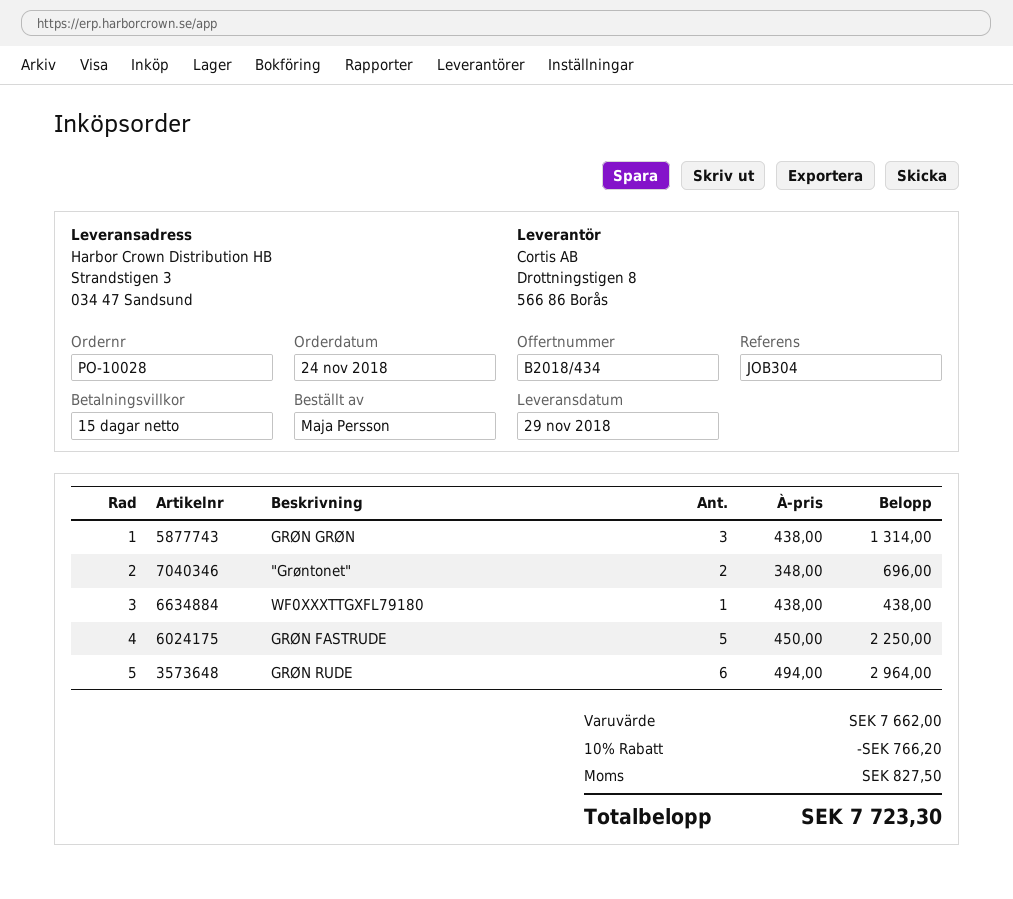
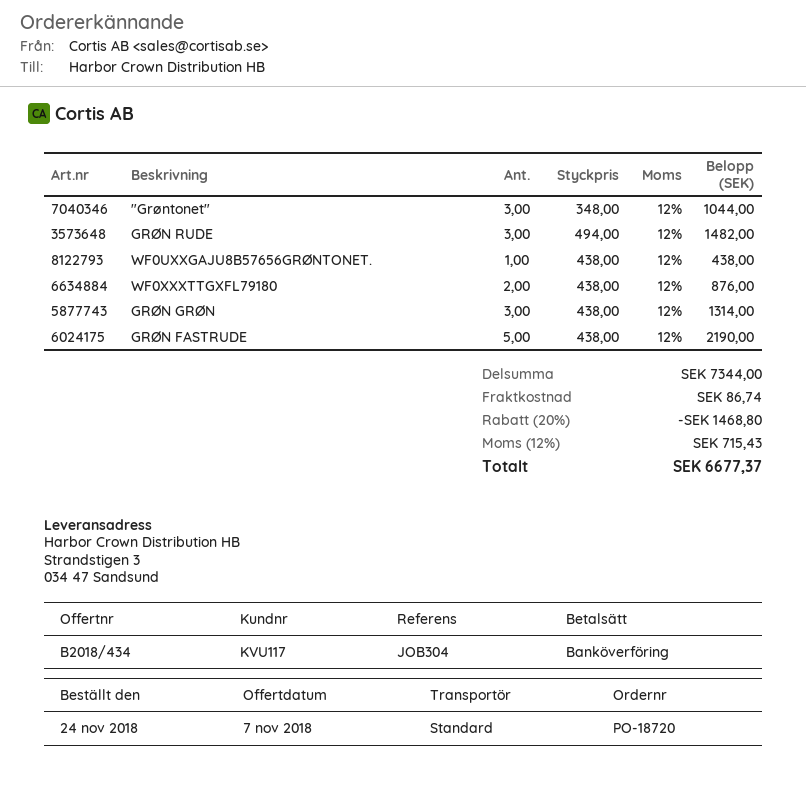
order number: PO-10028 -> PO-18720
"Grøntonet": 2 x 348.00 = 696.00 -> 3 x 348.00 = 1044.00
WF0XXXTTGXFL79180: 1 x 438.00 = 438.00 -> 2 x 438.00 = 876.00
GRØN FASTRUDE: 5 x 450.00 = 2250.00 -> 5 x 438.00 = 2190.00
GRØN RUDE: 6 x 494.00 = 2964.00 -> 3 x 494.00 = 1482.00
WF0UXXGAJU8B57656GRØNTONET.: none -> 1 x 438.00 = 438.00
subtotal: 7662.00 -> 7344.00
discount: 10% = 766.20 -> 20% = 1468.80
shipping: none -> 86.74
tax: 827.50 -> 715.43
total: 7723.30 -> 6677.37

